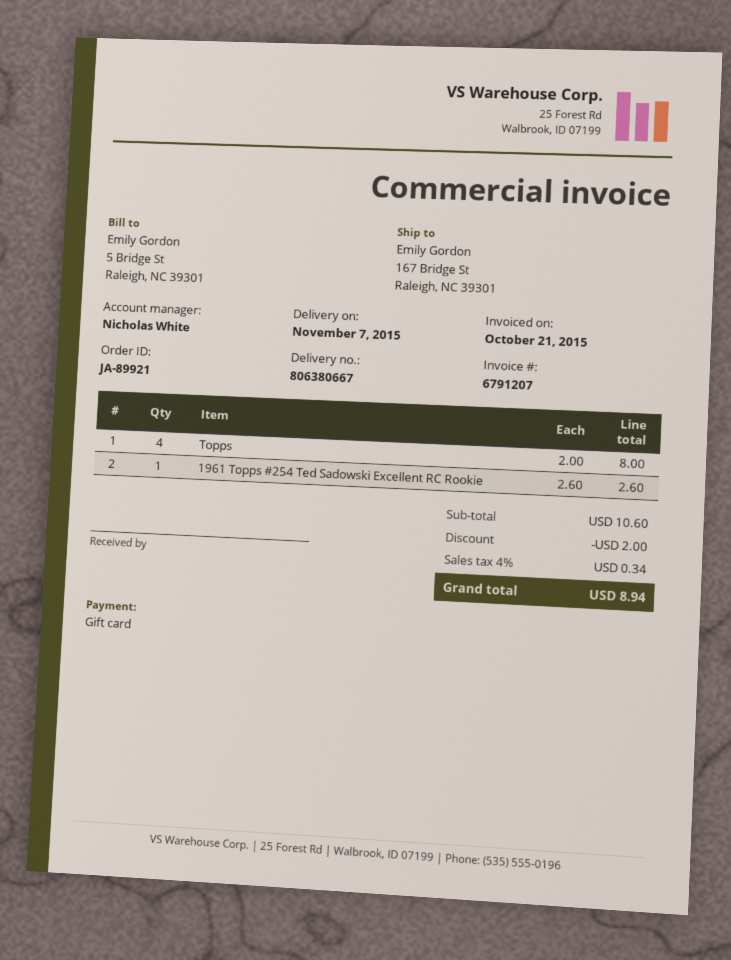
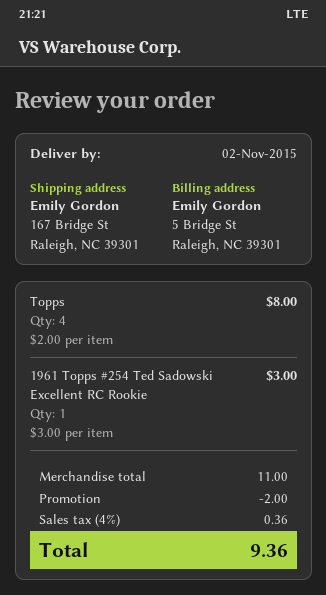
delivery date: 2015-11-07 -> 2015-11-02
1961 Topps #254 Ted Sadowski Excellent RC Rookie: 1 x 2.60 = 2.60 -> 1 x 3.00 = 3.00
subtotal: 10.60 -> 11.00
tax: 4% = 0.34 -> 4% = 0.36
total: 8.94 -> 9.36

